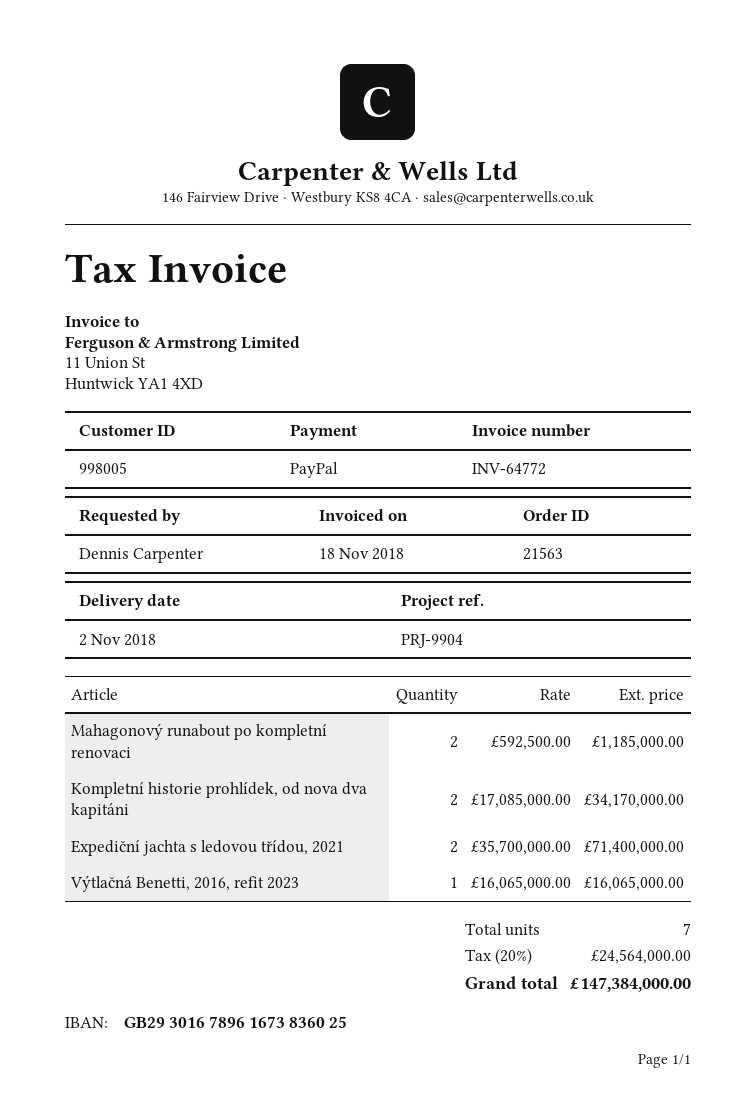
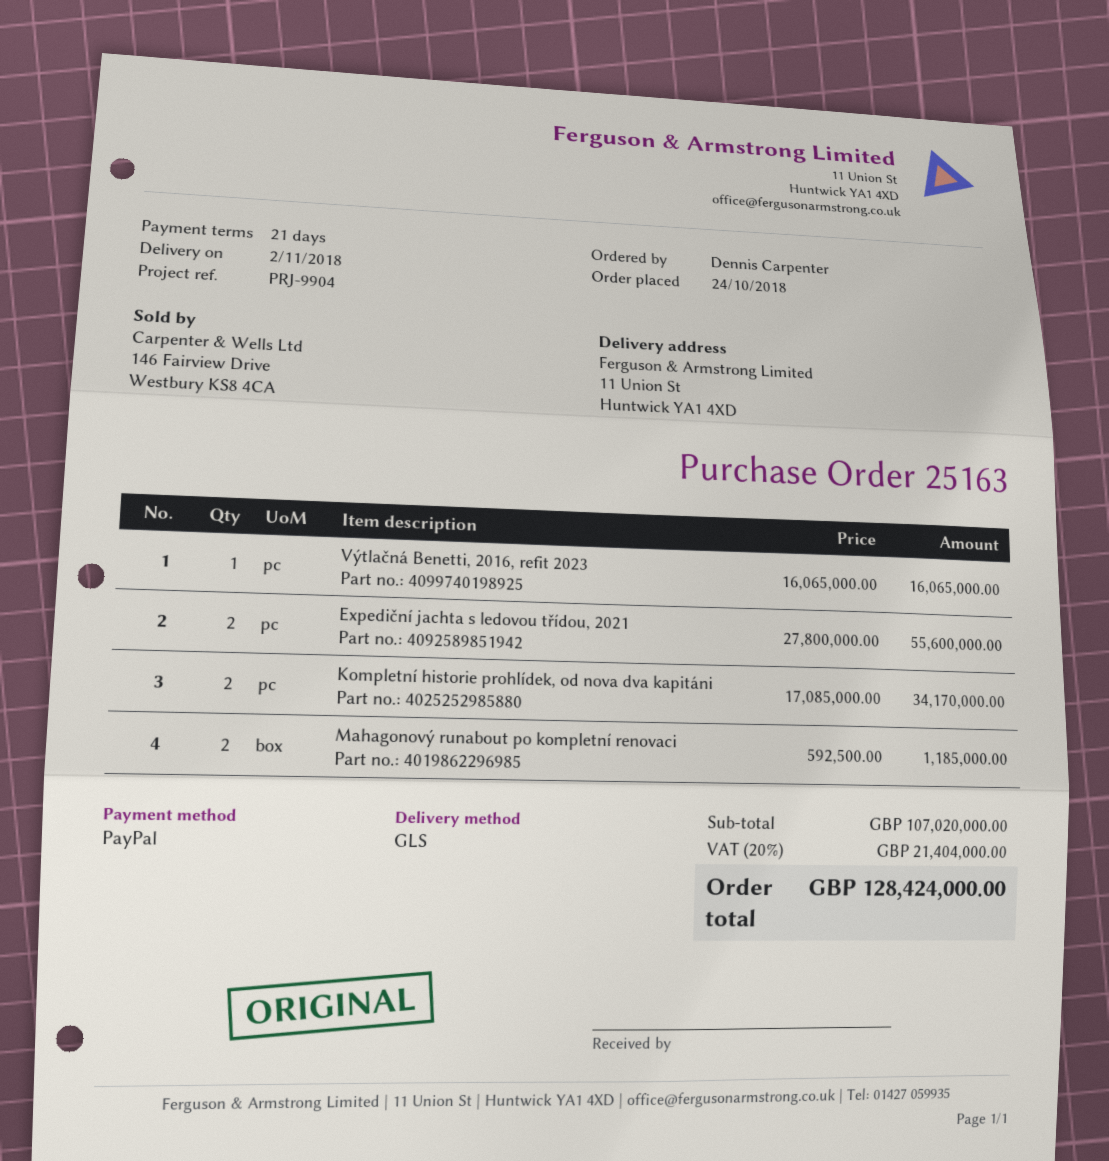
order number: 21563 -> 25163
Expediční jachta s ledovou třídou, 2021: 2 x 35700000.00 = 71400000.00 -> 2 x 27800000.00 = 55600000.00
tax: 20% = 24564000.00 -> 20% = 21404000.00
total: 147384000.00 -> 128424000.00

